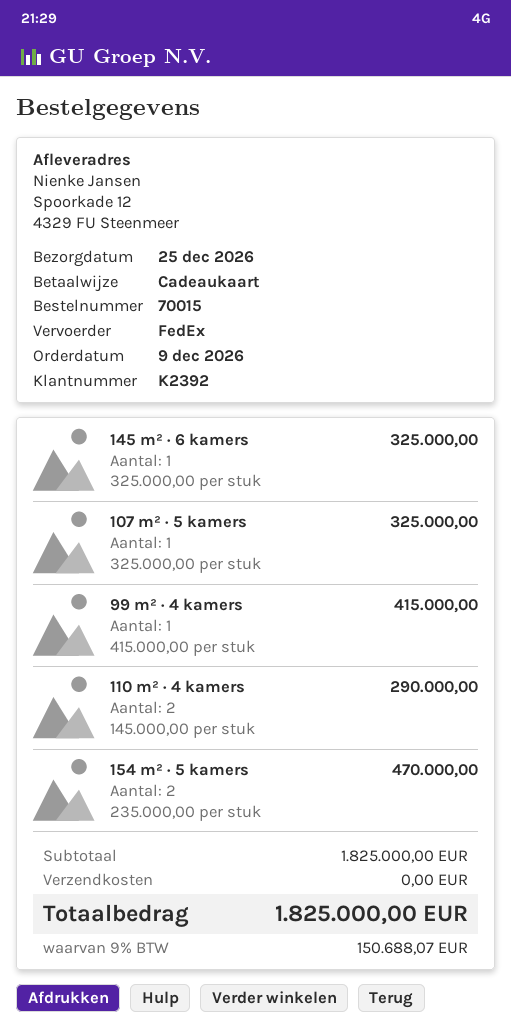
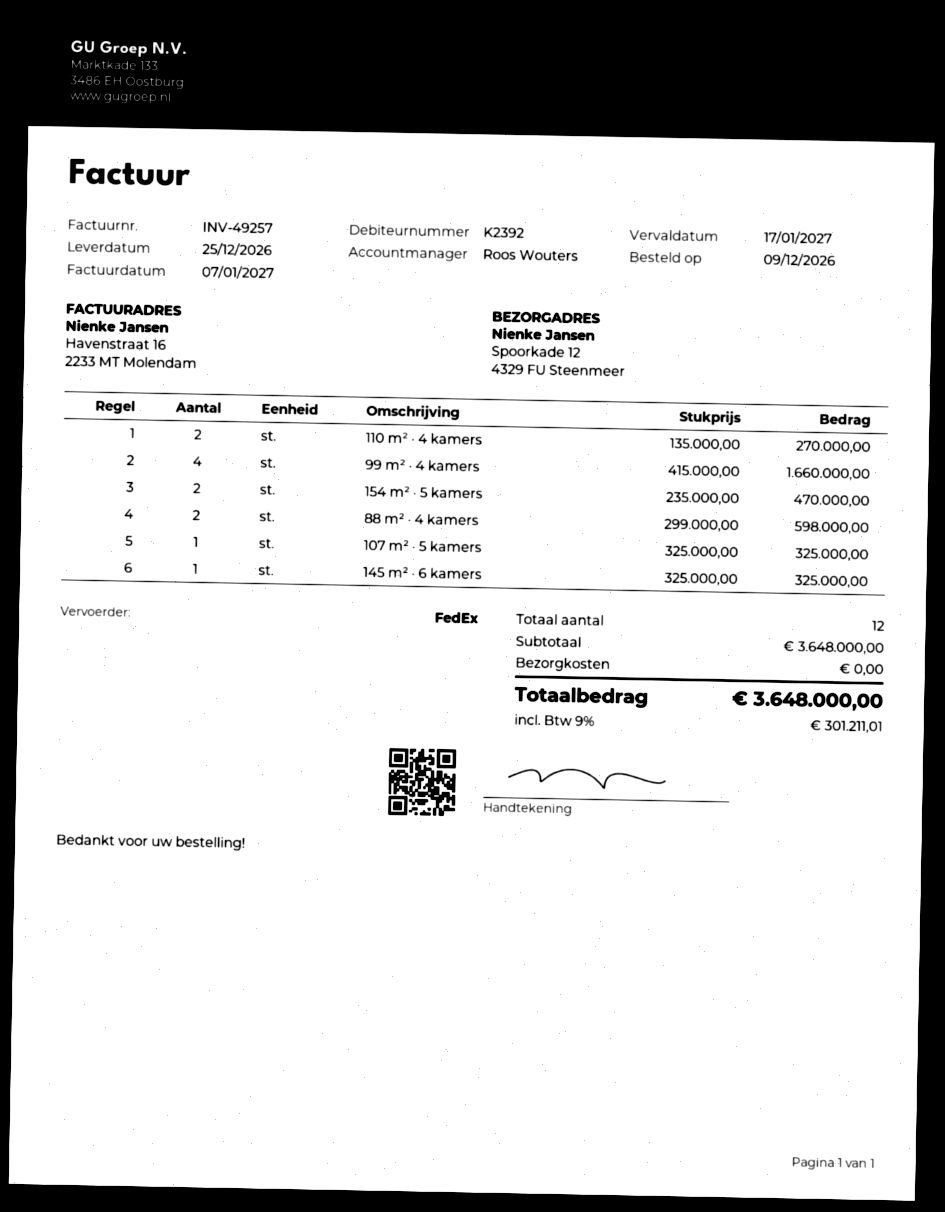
99 m² · 4 kamers: 1 x 415000.00 = 415000.00 -> 4 x 415000.00 = 1660000.00
110 m² · 4 kamers: 2 x 145000.00 = 290000.00 -> 2 x 135000.00 = 270000.00
88 m² · 4 kamers: none -> 2 x 299000.00 = 598000.00
subtotal: 1825000.00 -> 3648000.00
tax: 9% = 150688.07 -> 9% = 301211.01
total: 1825000.00 -> 3648000.00

